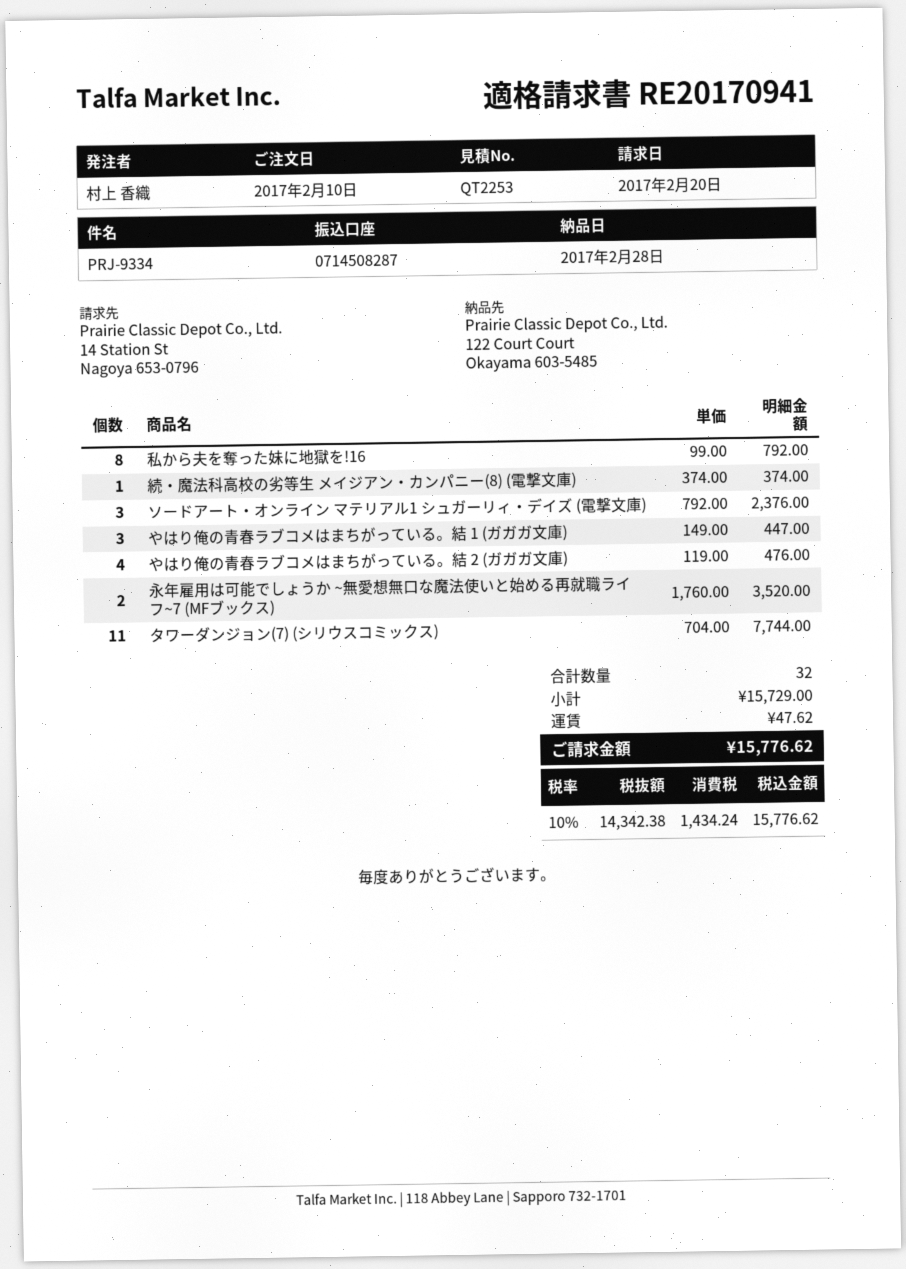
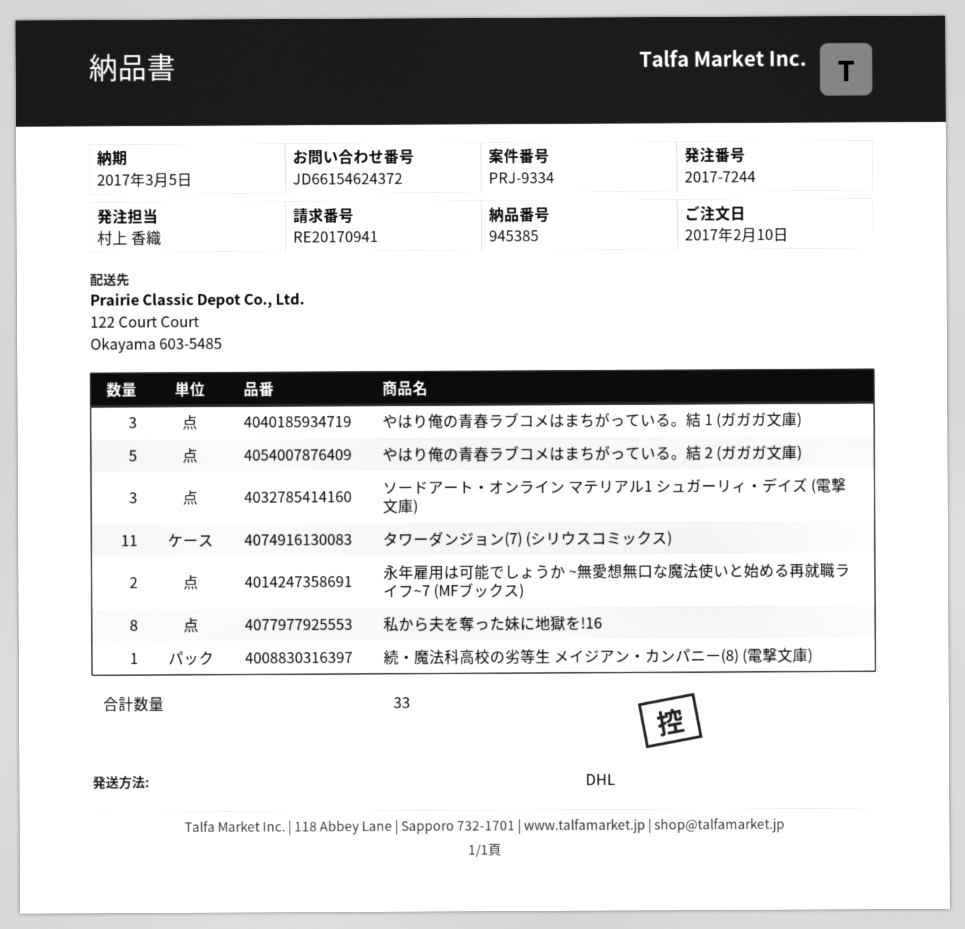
delivery date: 2017-02-28 -> 2017-03-05
やはり俺の青春ラブコメはまちがっている。結 2 (ガガガ文庫): 4 -> 5
total quantity: 32 -> 33

